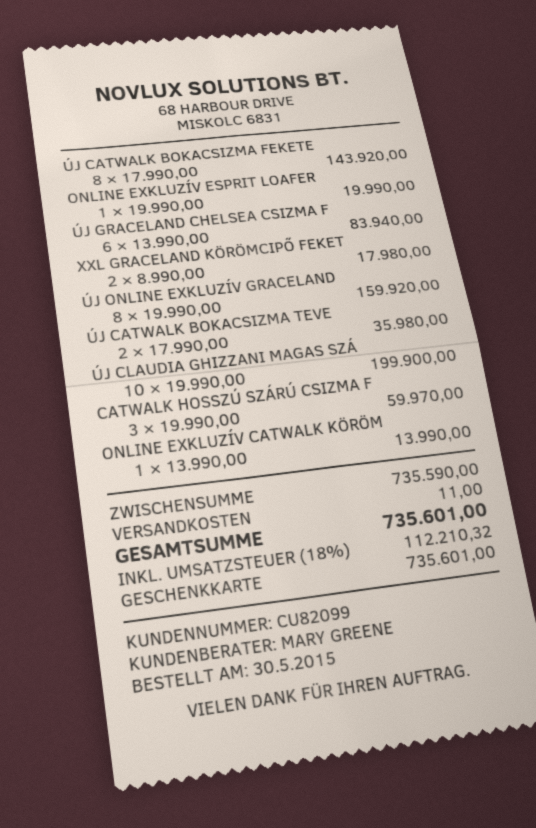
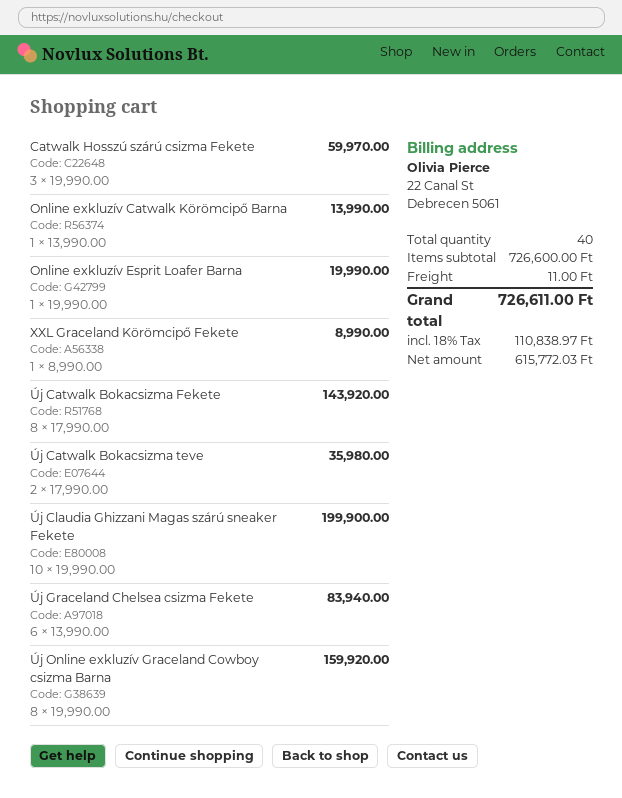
XXL GRACELAND KÖRÖMCIPŐ FEKET: 2 x 8990.00 = 17980.00 -> 1 x 8990.00 = 8990.00
subtotal: 735590.00 -> 726600.00
tax: 18% = 112210.32 -> 18% = 110838.97
total: 735601.00 -> 726611.00

